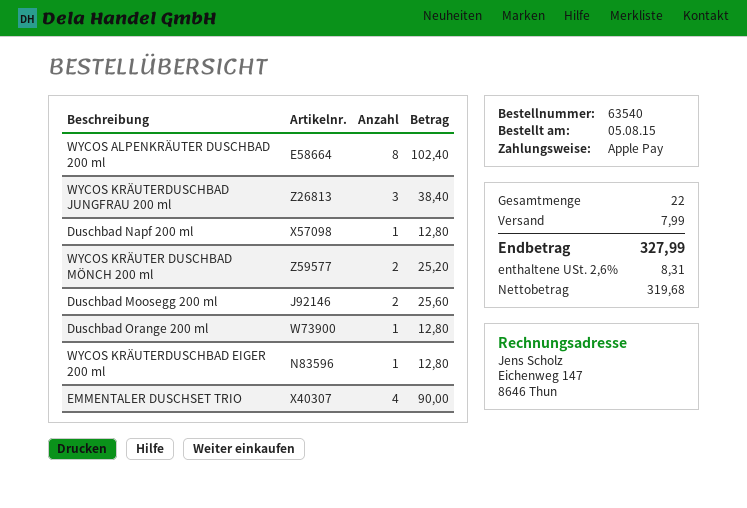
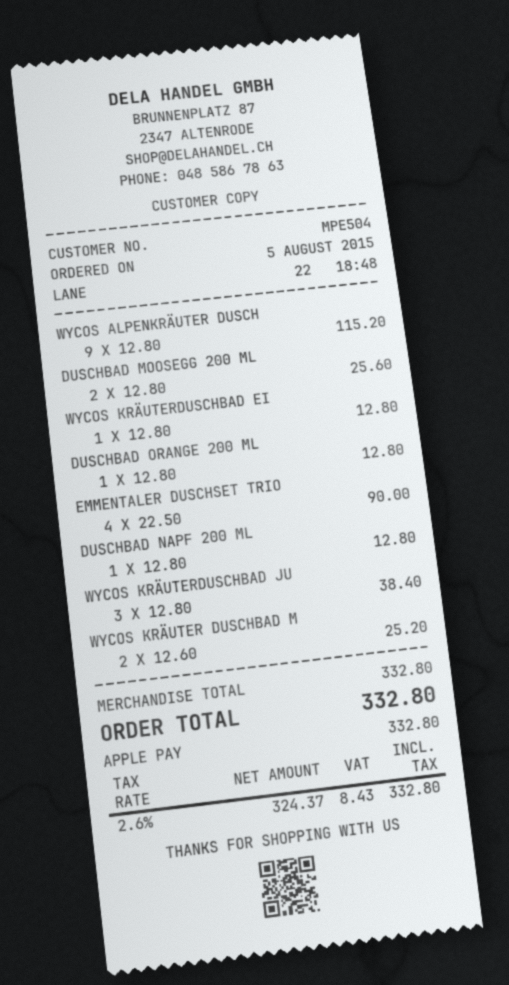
WYCOS ALPENKRÄUTER DUSCHBAD 200 ml: 8 for 102.40 -> 9 for 115.20
shipping: 7.99 -> none
net: 319.68 -> 324.37
tax: 2.6% = 8.31 -> 2.6% = 8.43
total: 327.99 -> 332.80

